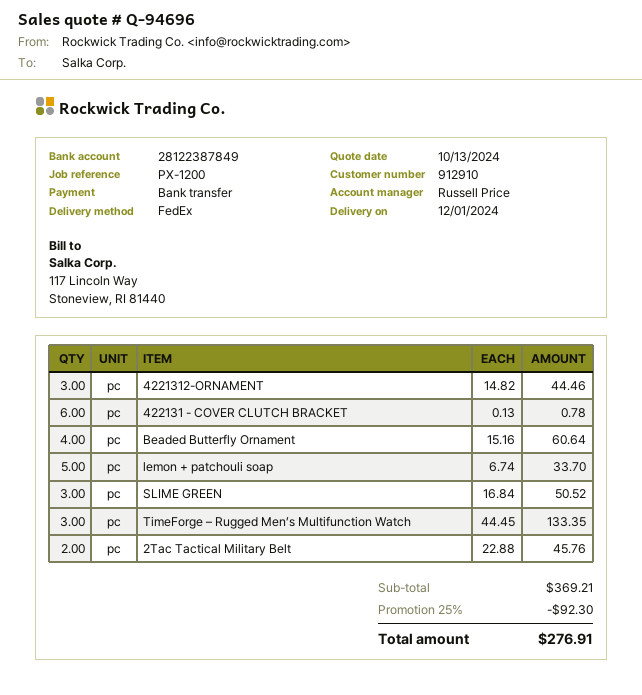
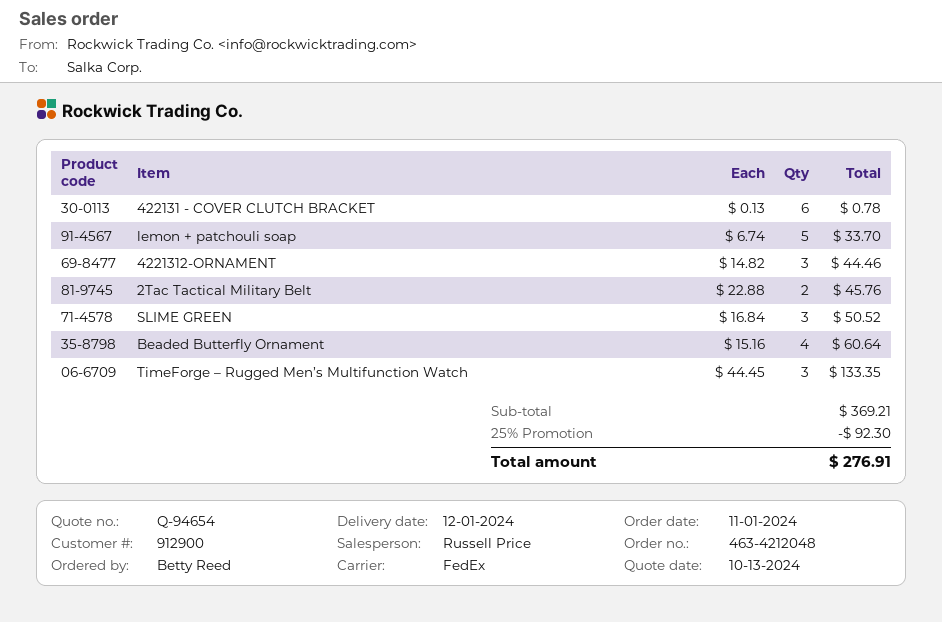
quote number: Q-94696 -> Q-94654
customer number: 912910 -> 912900

